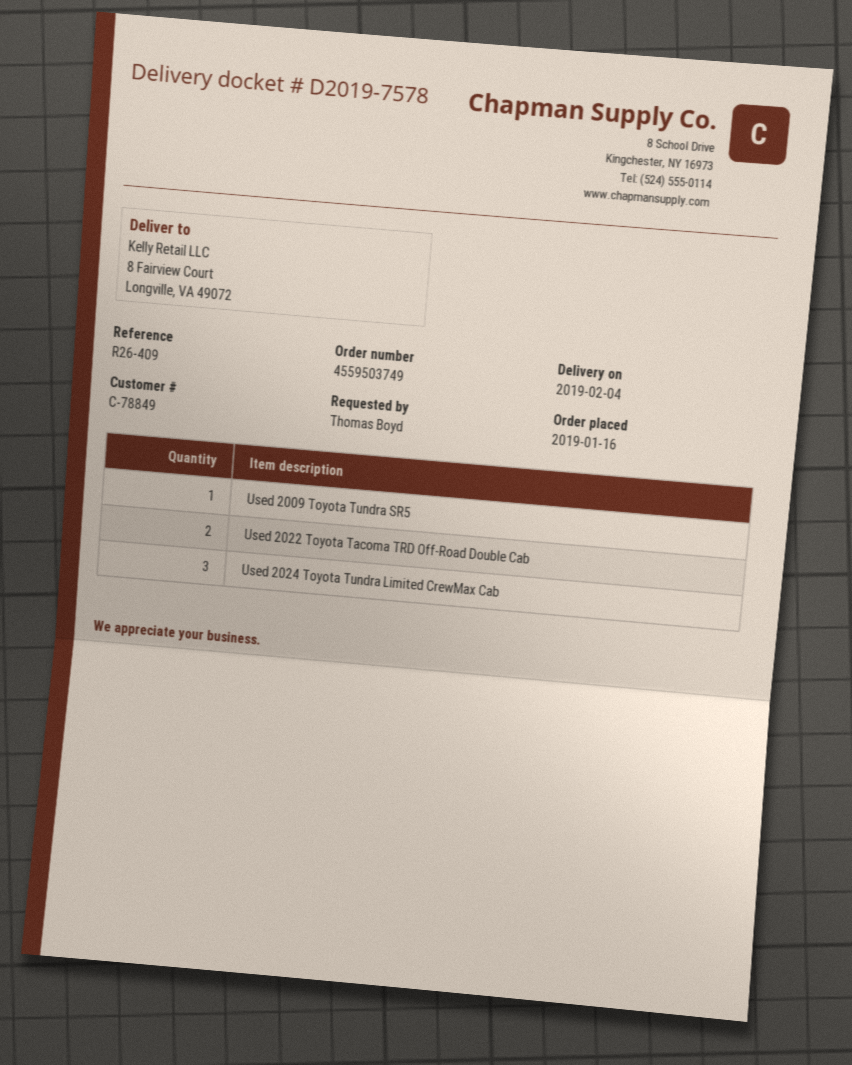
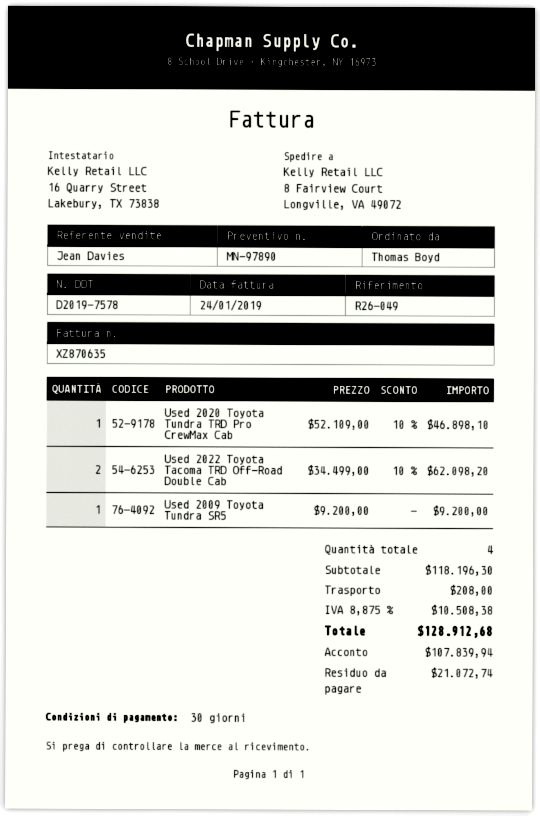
reference: R26-409 -> R26-049
Used 2024 Toyota Tundra Limited CrewMax Cab: 3 -> none
Used 2020 Toyota Tundra TRD Pro CrewMax Cab: none -> 1

